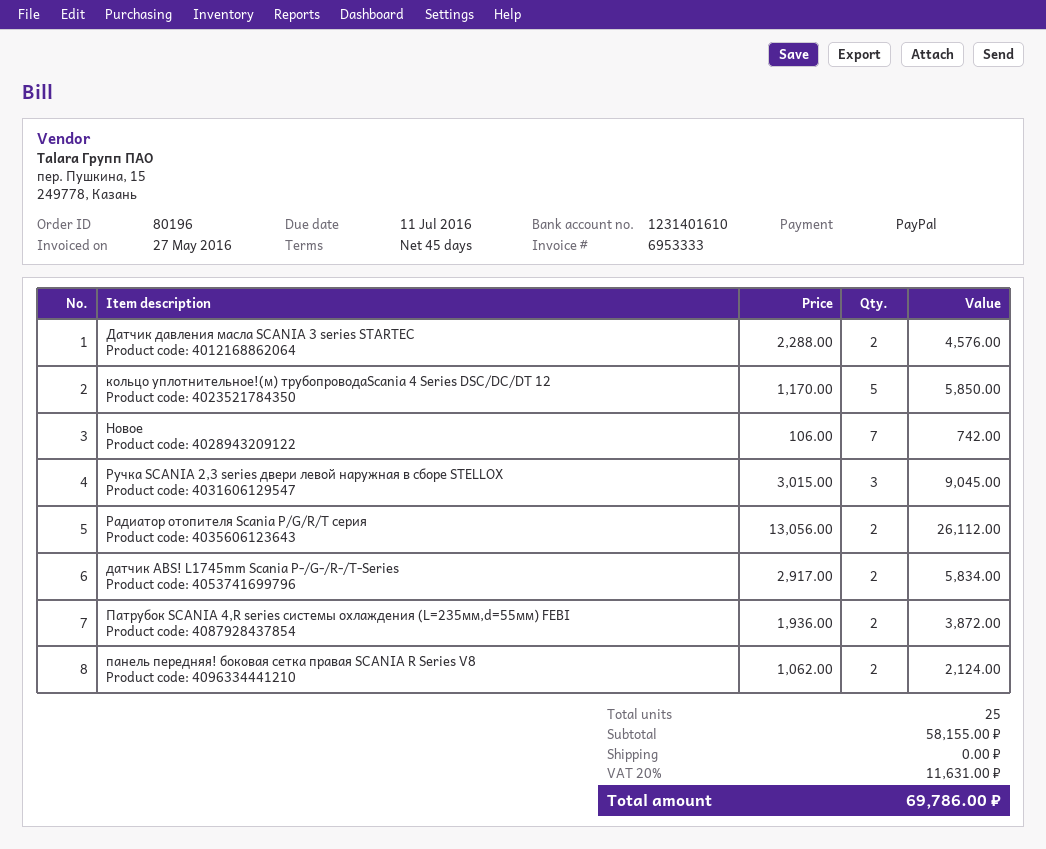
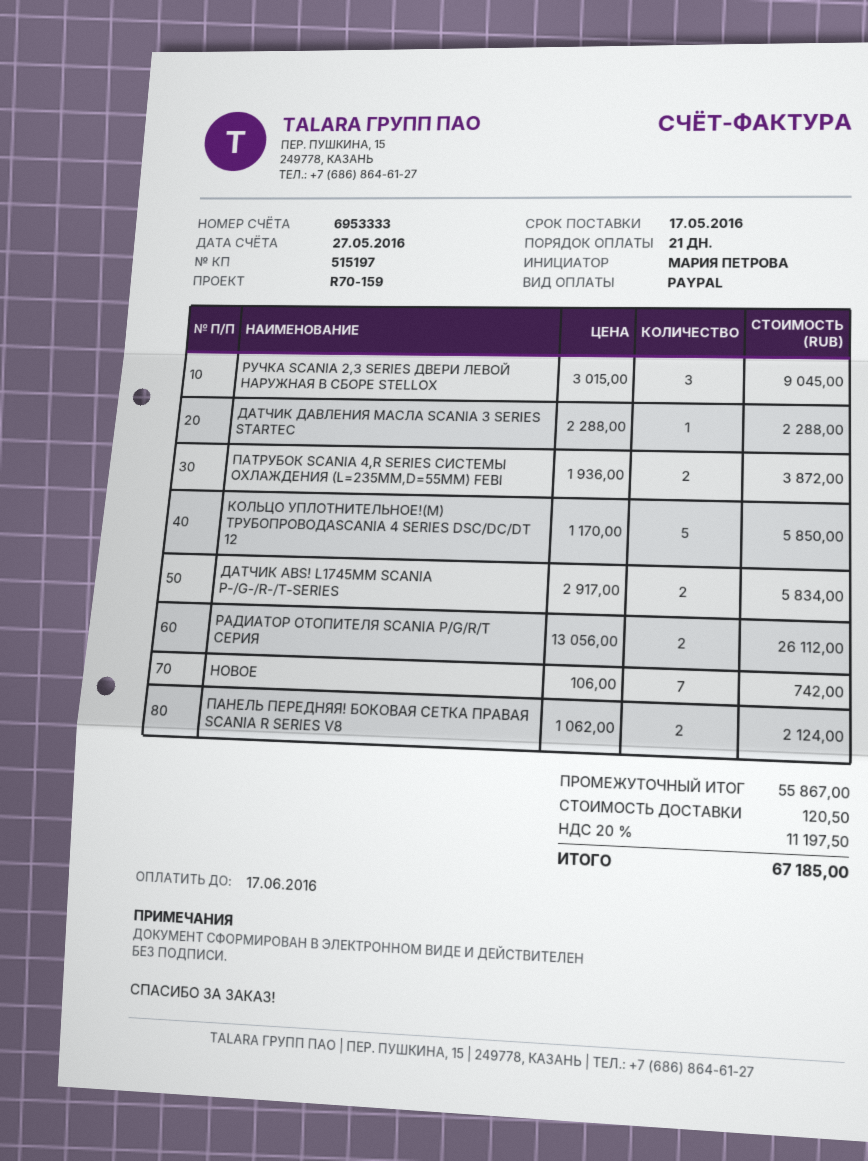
payment terms: 45 days -> 21 days
due date: 2016-07-11 -> 2016-06-17
Датчик давления масла SCANIA 3 series STARTEC: 2 x 2288.00 = 4576.00 -> 1 x 2288.00 = 2288.00
subtotal: 58155.00 -> 55867.00
shipping: 0.00 -> 120.50
tax: 20% = 11631.00 -> 20% = 11197.50
total: 69786.00 -> 67185.00

